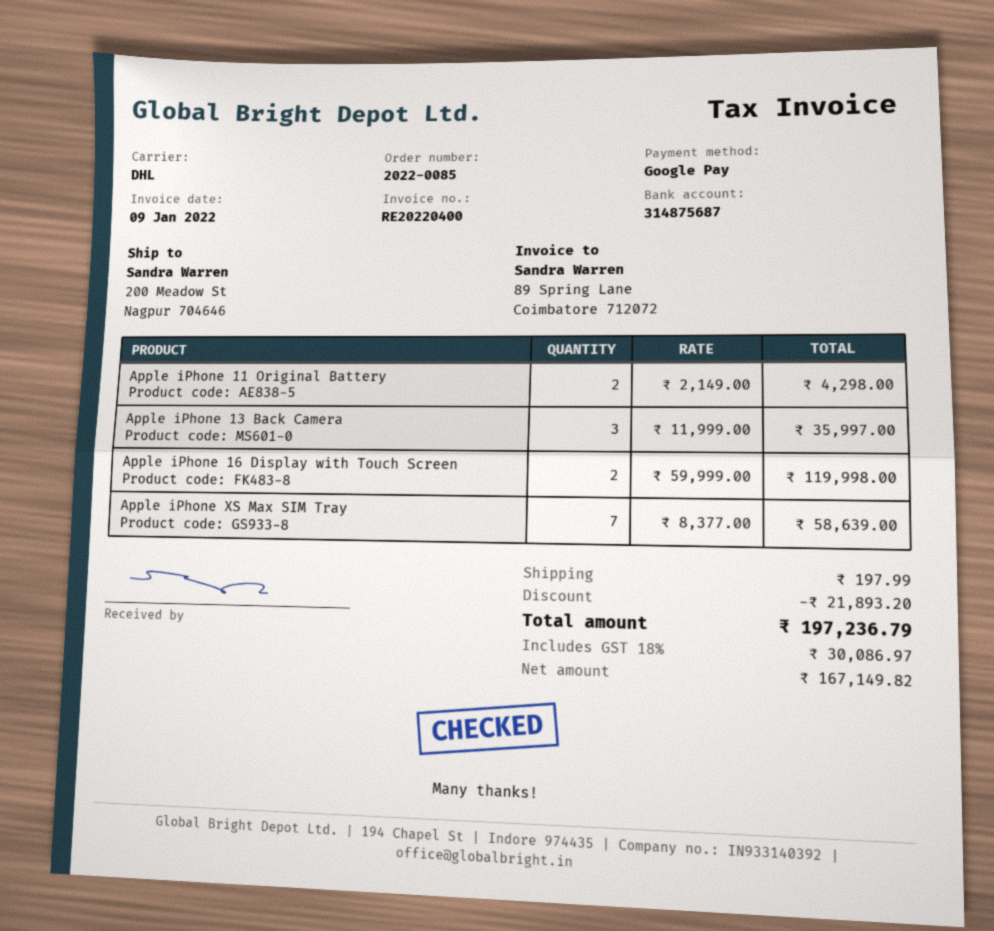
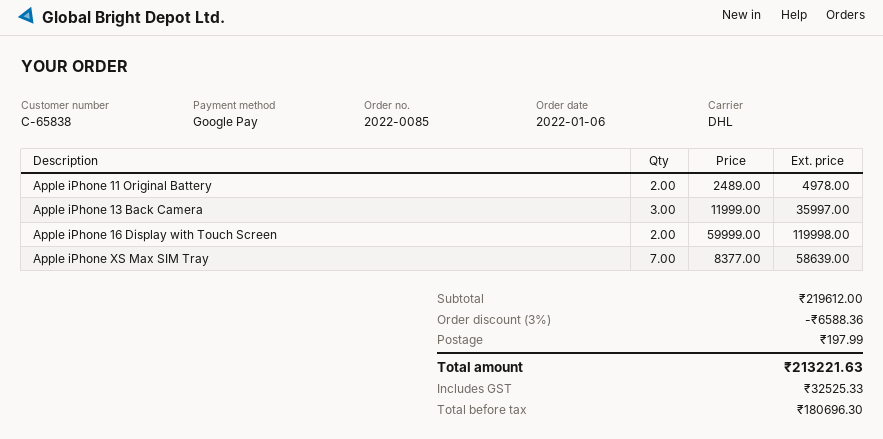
Apple iPhone 11 Original Battery: 2 x 2149.00 = 4298.00 -> 2 x 2489.00 = 4978.00
discount: 21893.20 -> 6588.36
net: 167149.82 -> 180696.30
tax: 30086.97 -> 32525.33
total: 197236.79 -> 213221.63

